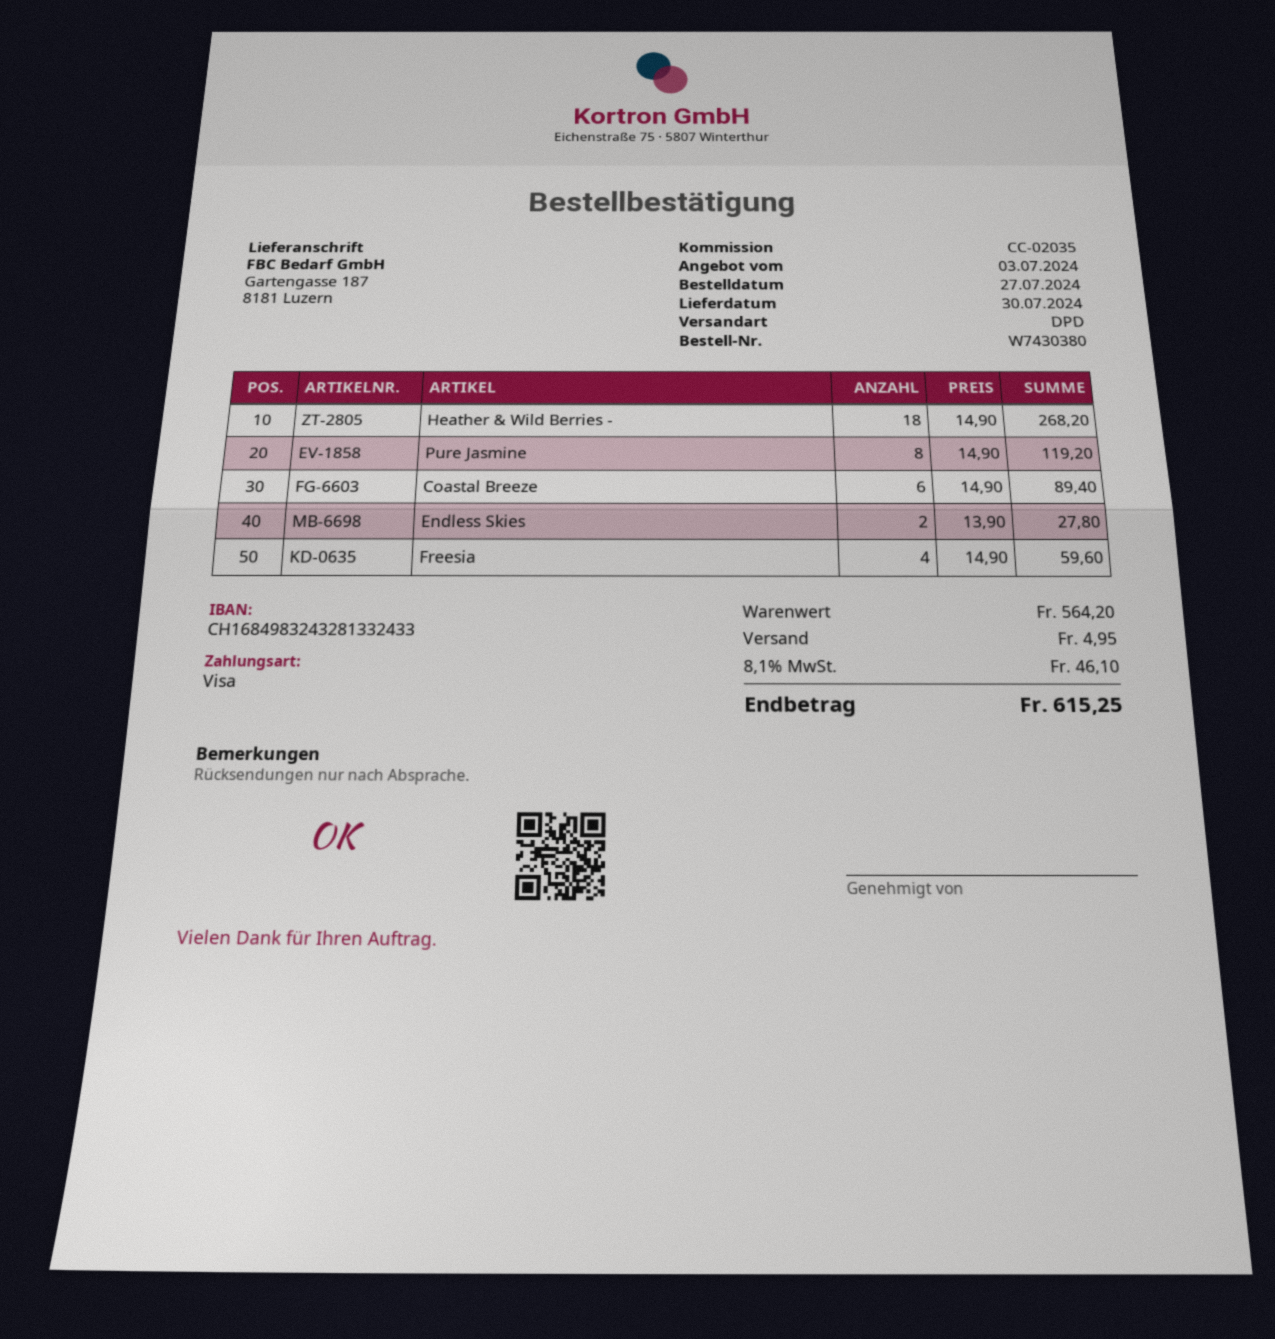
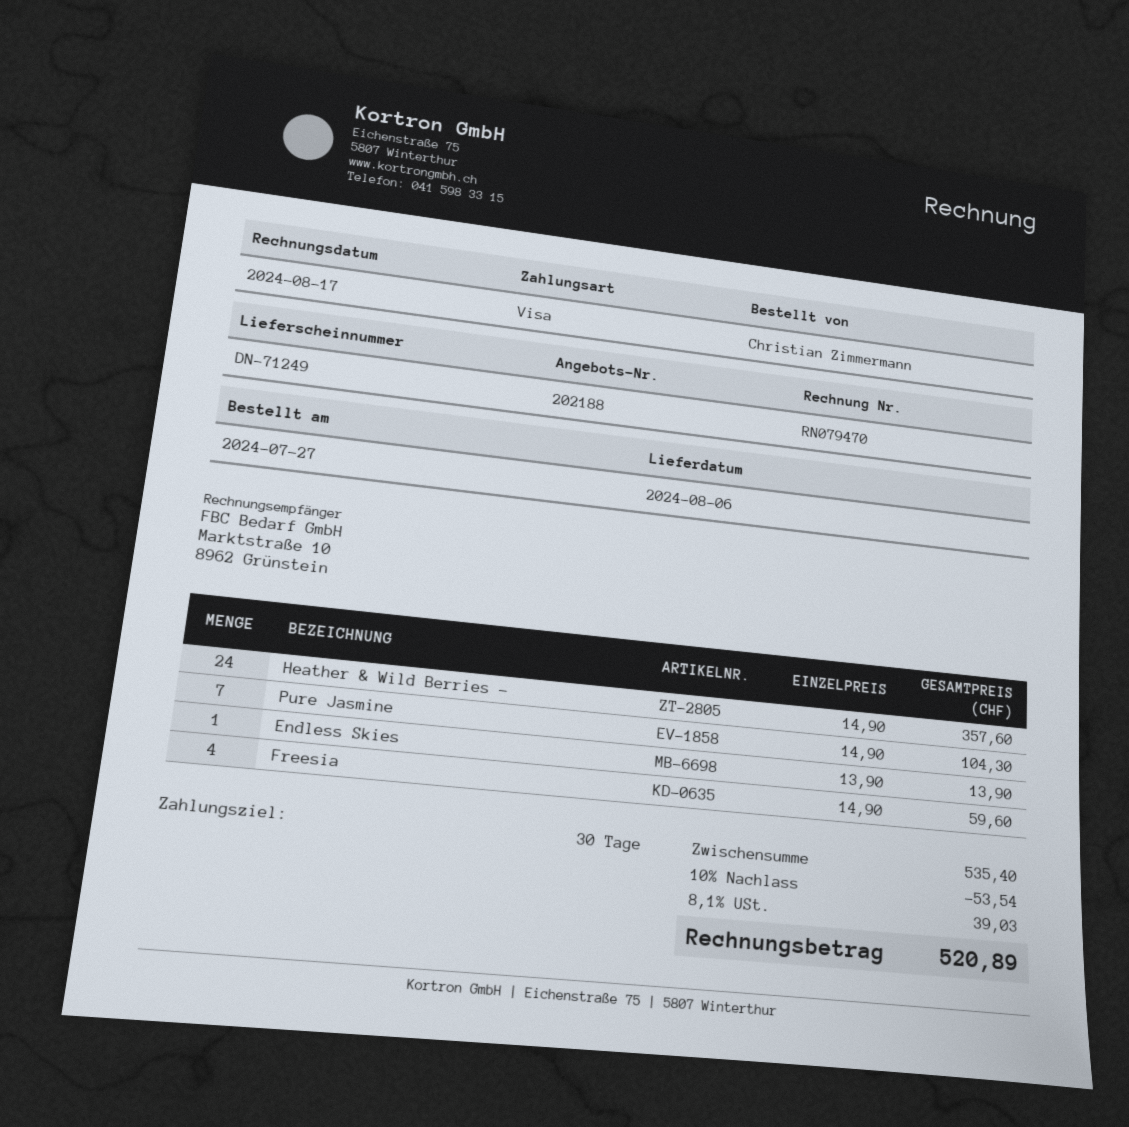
delivery date: 2024-07-30 -> 2024-08-06
Heather & Wild Berries -: 18 x 14.90 = 268.20 -> 24 x 14.90 = 357.60
Pure Jasmine: 8 x 14.90 = 119.20 -> 7 x 14.90 = 104.30
Coastal Breeze: 6 x 14.90 = 89.40 -> none
Endless Skies: 2 x 13.90 = 27.80 -> 1 x 13.90 = 13.90
subtotal: 564.20 -> 535.40
discount: none -> 10% = 53.54
shipping: 4.95 -> none
tax: 8.1% = 46.10 -> 8.1% = 39.03
total: 615.25 -> 520.89

